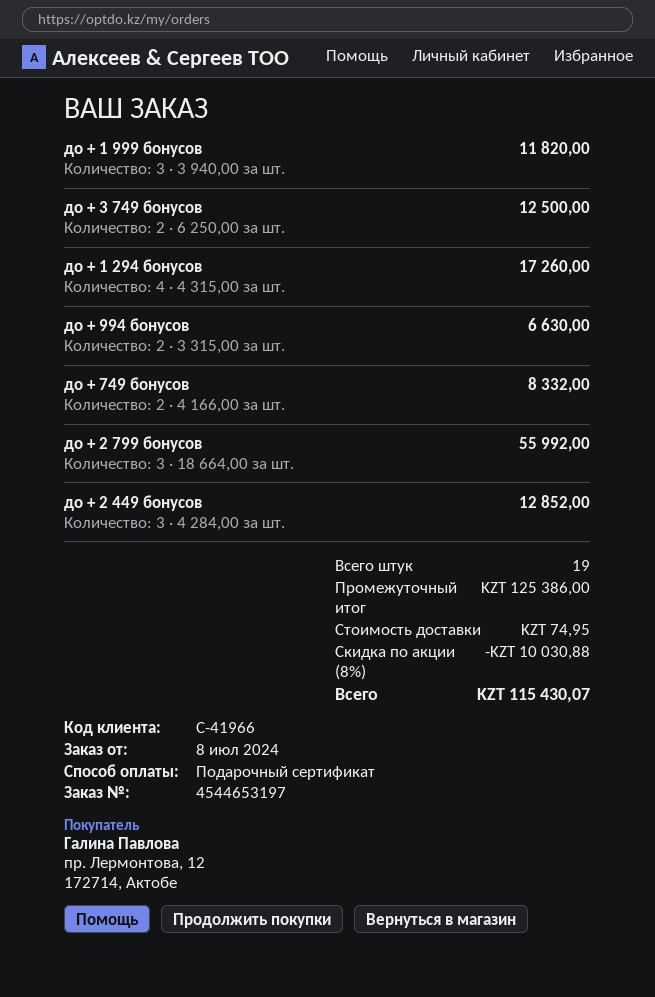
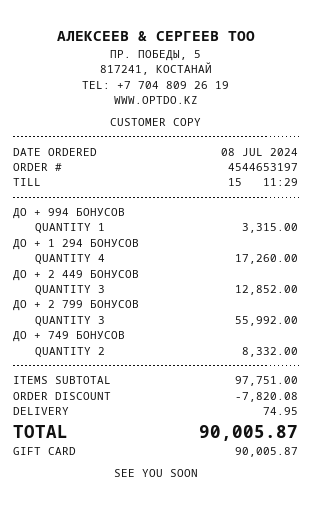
до + 1 999 бонусов: 3 for 11820.00 -> none
до + 3 749 бонусов: 2 for 12500.00 -> none
до + 994 бонусов: 2 for 6630.00 -> 1 for 3315.00
subtotal: 125386.00 -> 97751.00
discount: 10030.88 -> 7820.08
total: 115430.07 -> 90005.87

